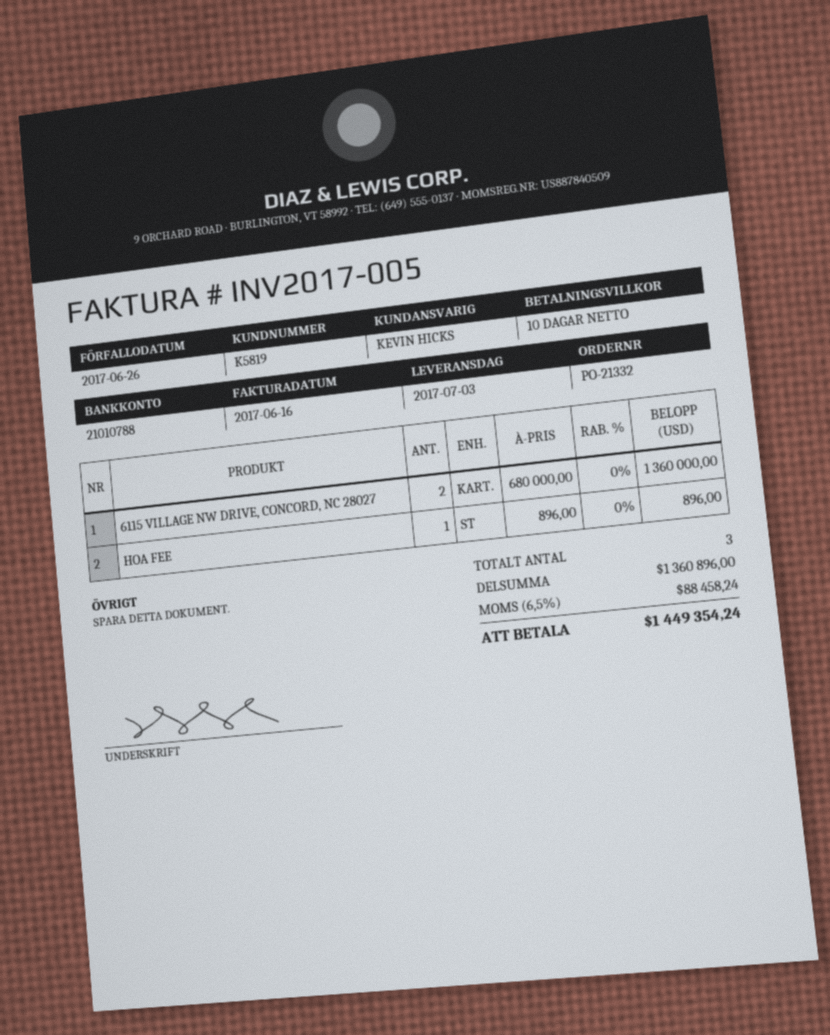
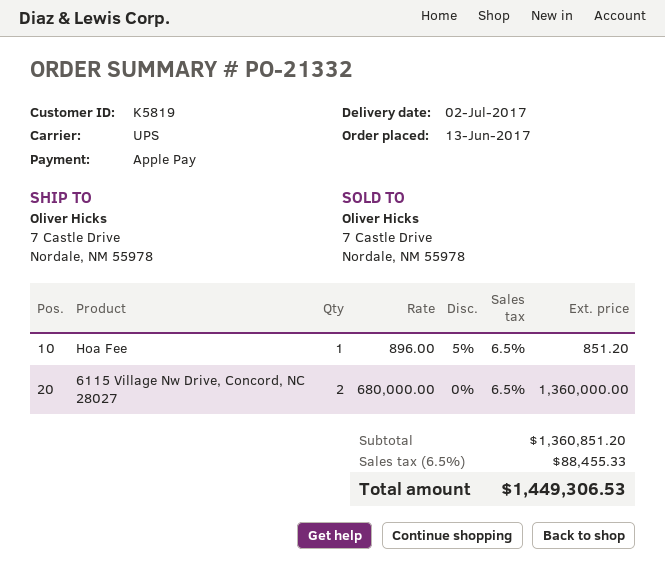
delivery date: 2017-07-03 -> 2017-07-02
HOA FEE: 1 x 896.00 = 896.00 -> 1 x 896.00 - 5% = 851.20
subtotal: 1360896.00 -> 1360851.20
tax: 6.5% = 88458.24 -> 6.5% = 88455.33
total: 1449354.24 -> 1449306.53

